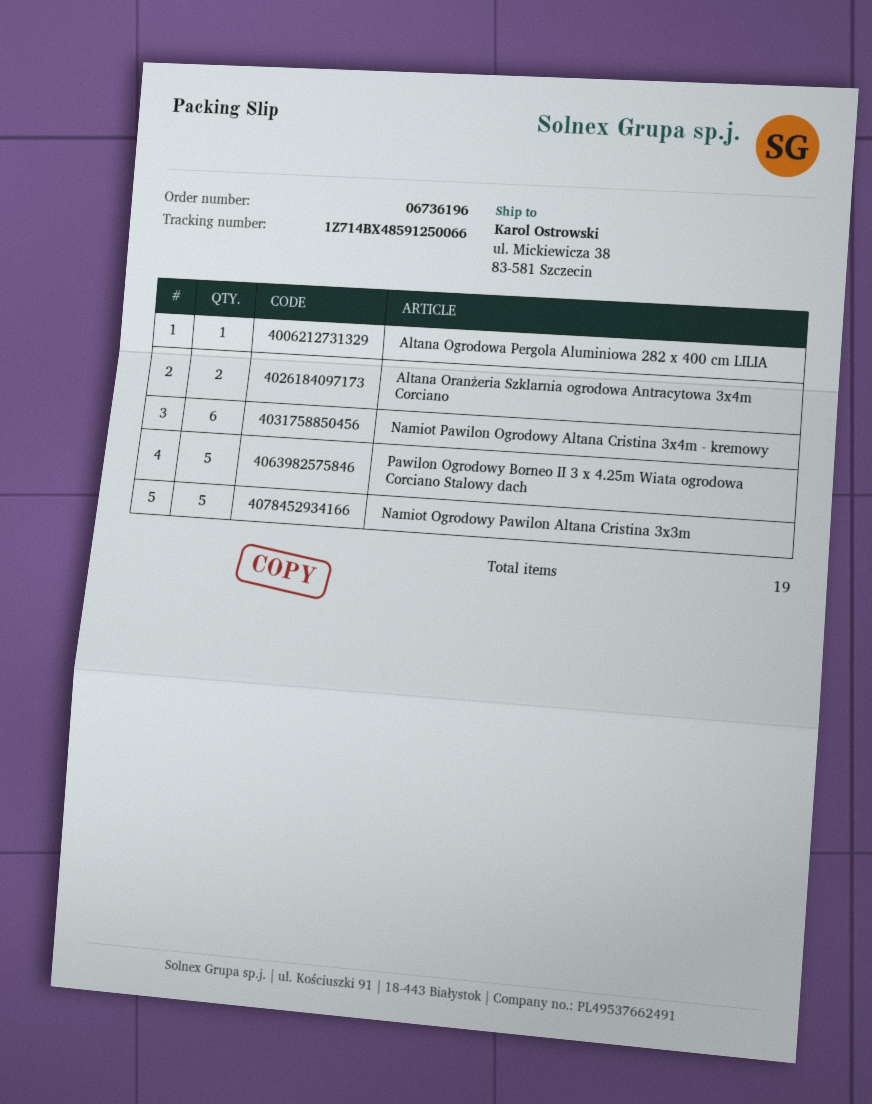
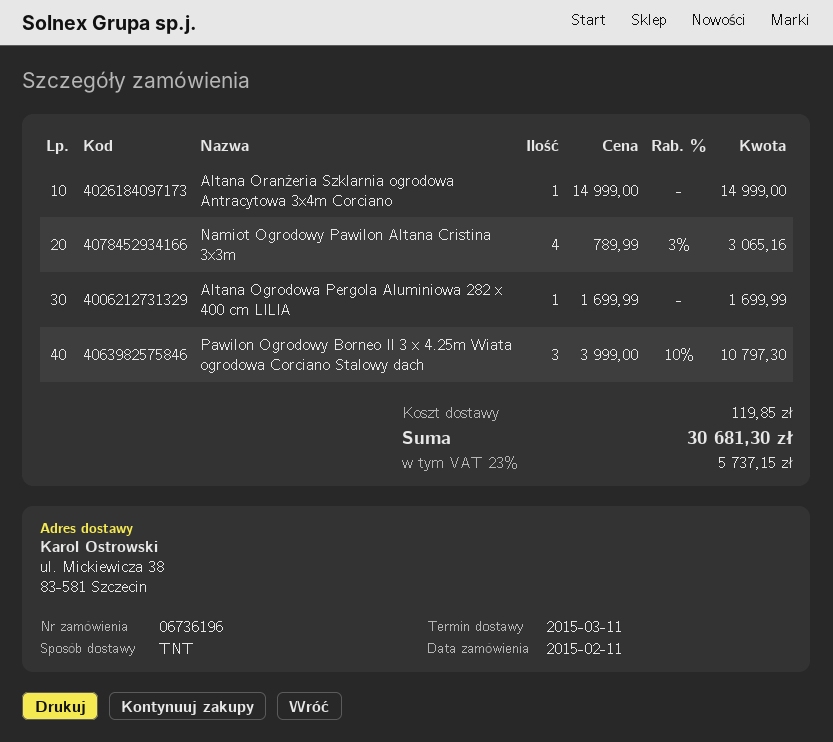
Altana Oranżeria Szklarnia ogrodowa Antracytowa 3x4m Corciano: 2 -> 1
Namiot Pawilon Ogrodowy Altana Cristina 3x4m - kremowy: 6 -> none
Pawilon Ogrodowy Borneo II 3 x 4.25m Wiata ogrodowa Corciano Stalowy dach: 5 -> 3
Namiot Ogrodowy Pawilon Altana Cristina 3x3m: 5 -> 4

